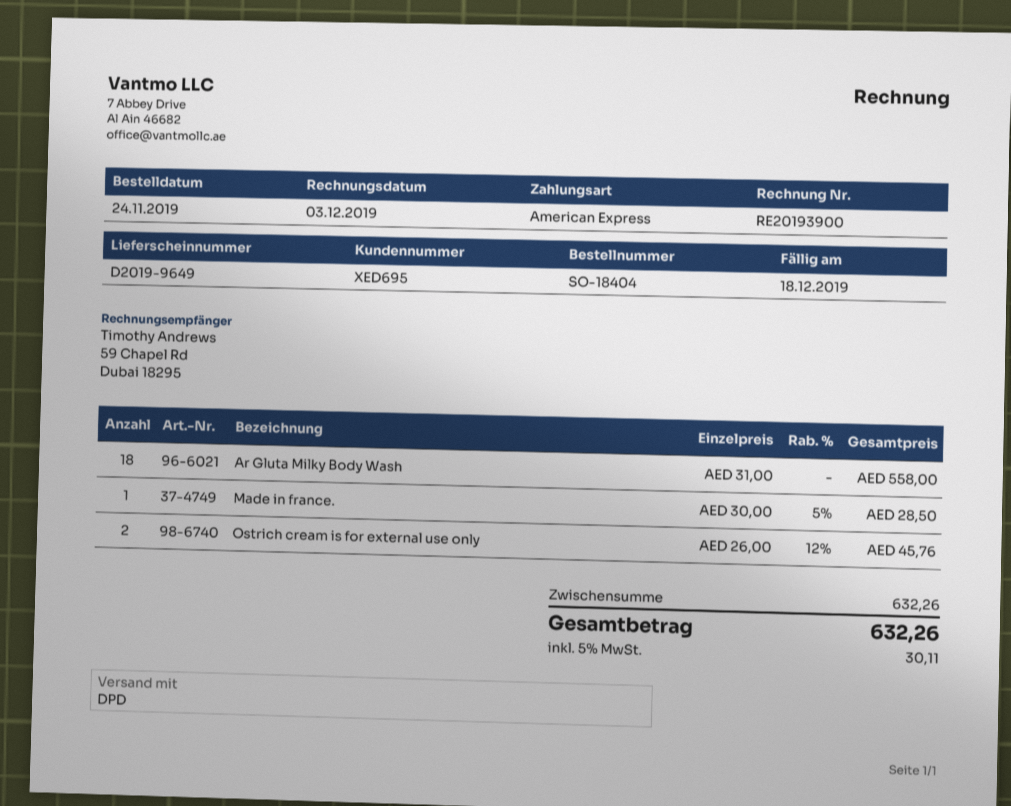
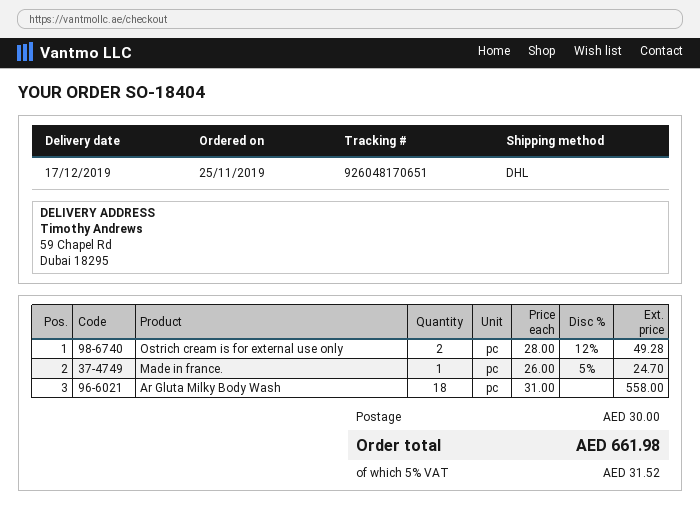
order date: 2019-11-24 -> 2019-11-25
shipping method: DPD -> DHL
Made in france.: 1 x 30.00 - 5% = 28.50 -> 1 x 26.00 - 5% = 24.70
Ostrich cream is for external use only: 2 x 26.00 - 12% = 45.76 -> 2 x 28.00 - 12% = 49.28
shipping: none -> 30.00
tax: 5% = 30.11 -> 5% = 31.52
total: 632.26 -> 661.98

